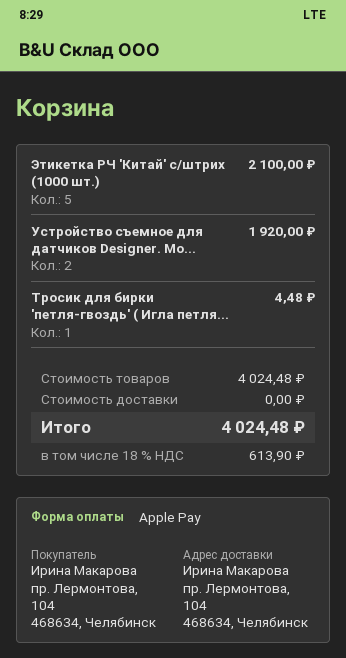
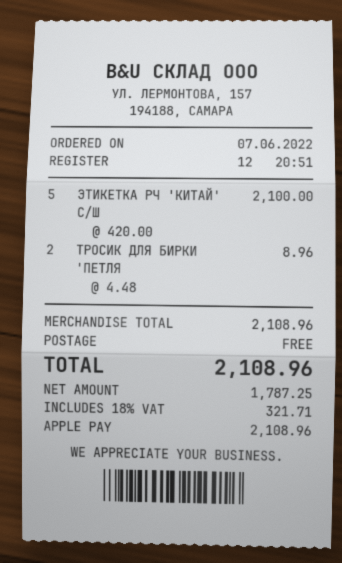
Устройство съемное для датчиков Designer. Мо...: 2 for 1920.00 -> none
Тросик для бирки 'петля-гвоздь' ( Игла петля...: 1 for 4.48 -> 2 for 8.96
subtotal: 4024.48 -> 2108.96
tax: 18% = 613.90 -> 18% = 321.71
total: 4024.48 -> 2108.96

